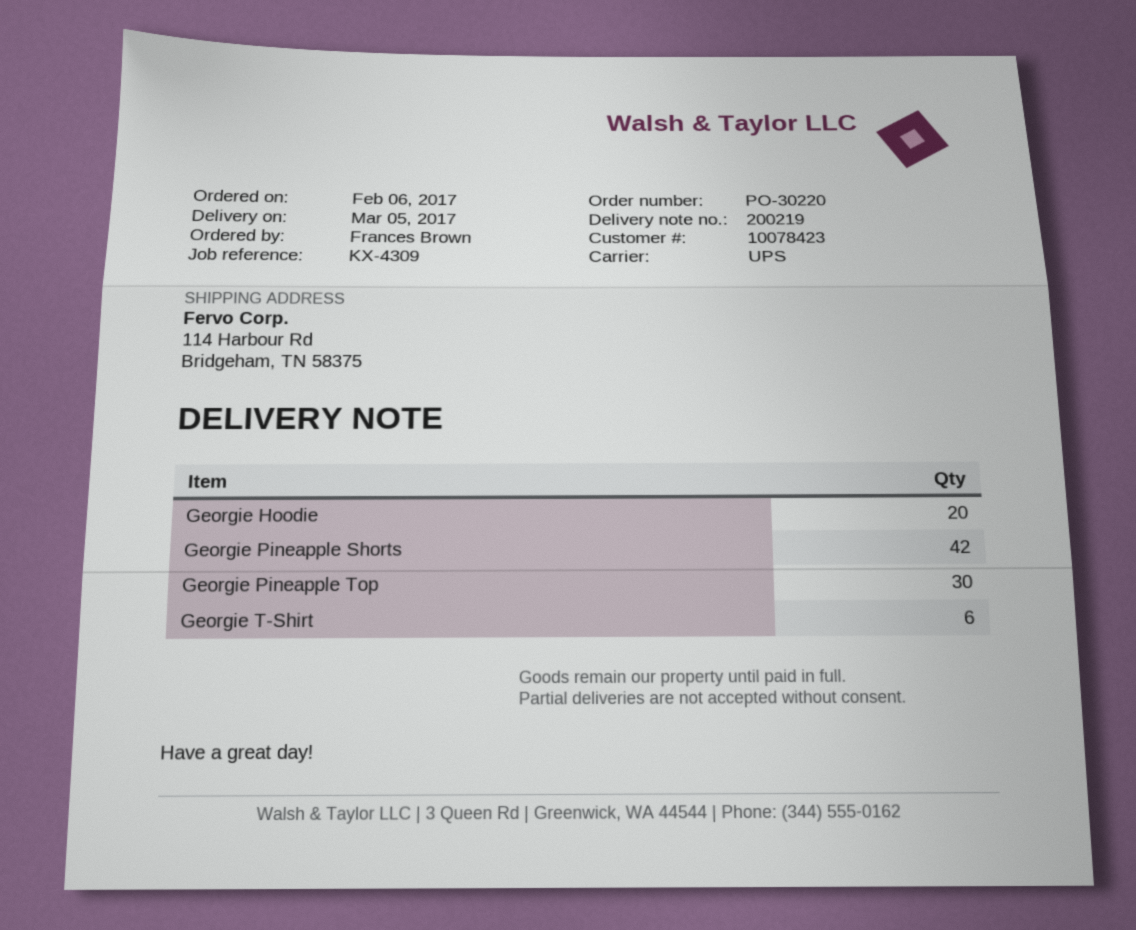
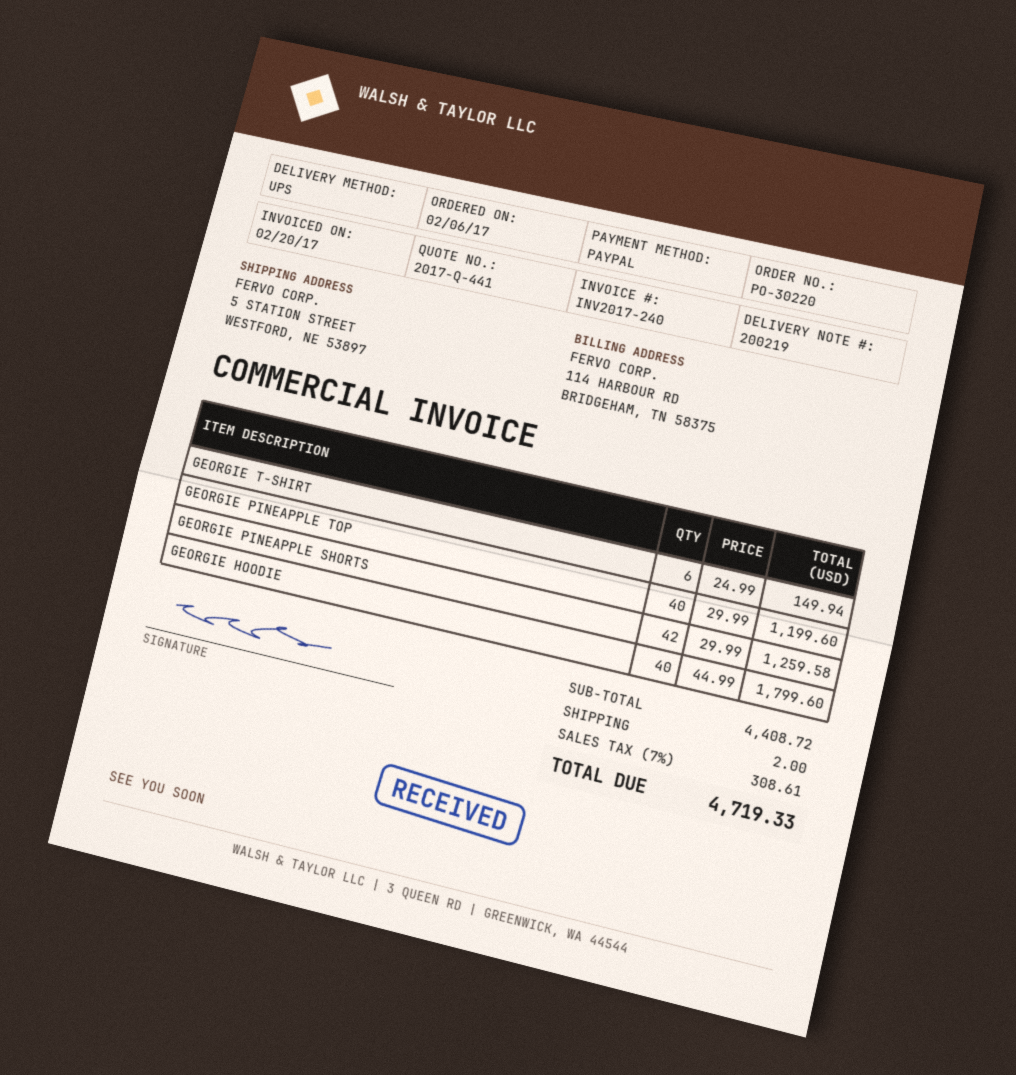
ship to: 114 Harbour Rd, Bridgeham, TN 58375 -> 5 STATION STREET, WESTFORD, NE 53897
Georgie Hoodie: 20 -> 40
Georgie Pineapple Top: 30 -> 40

